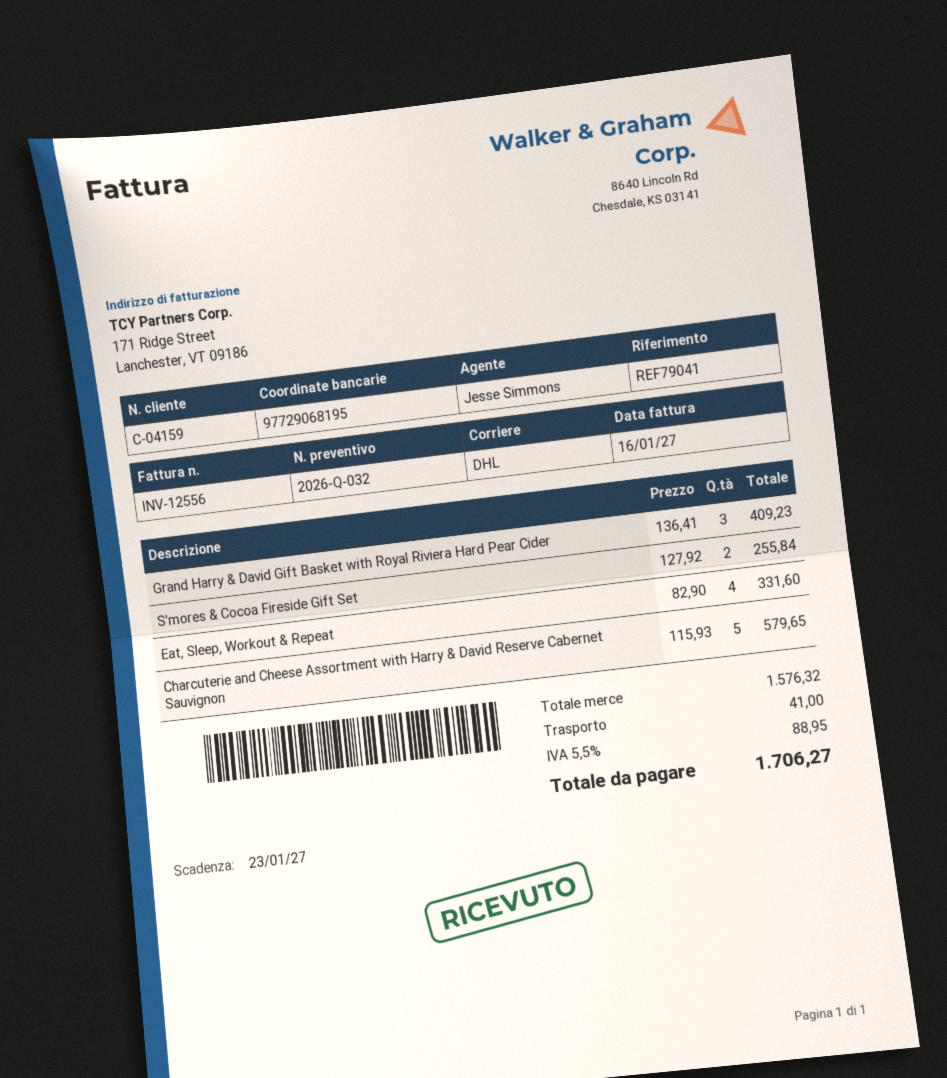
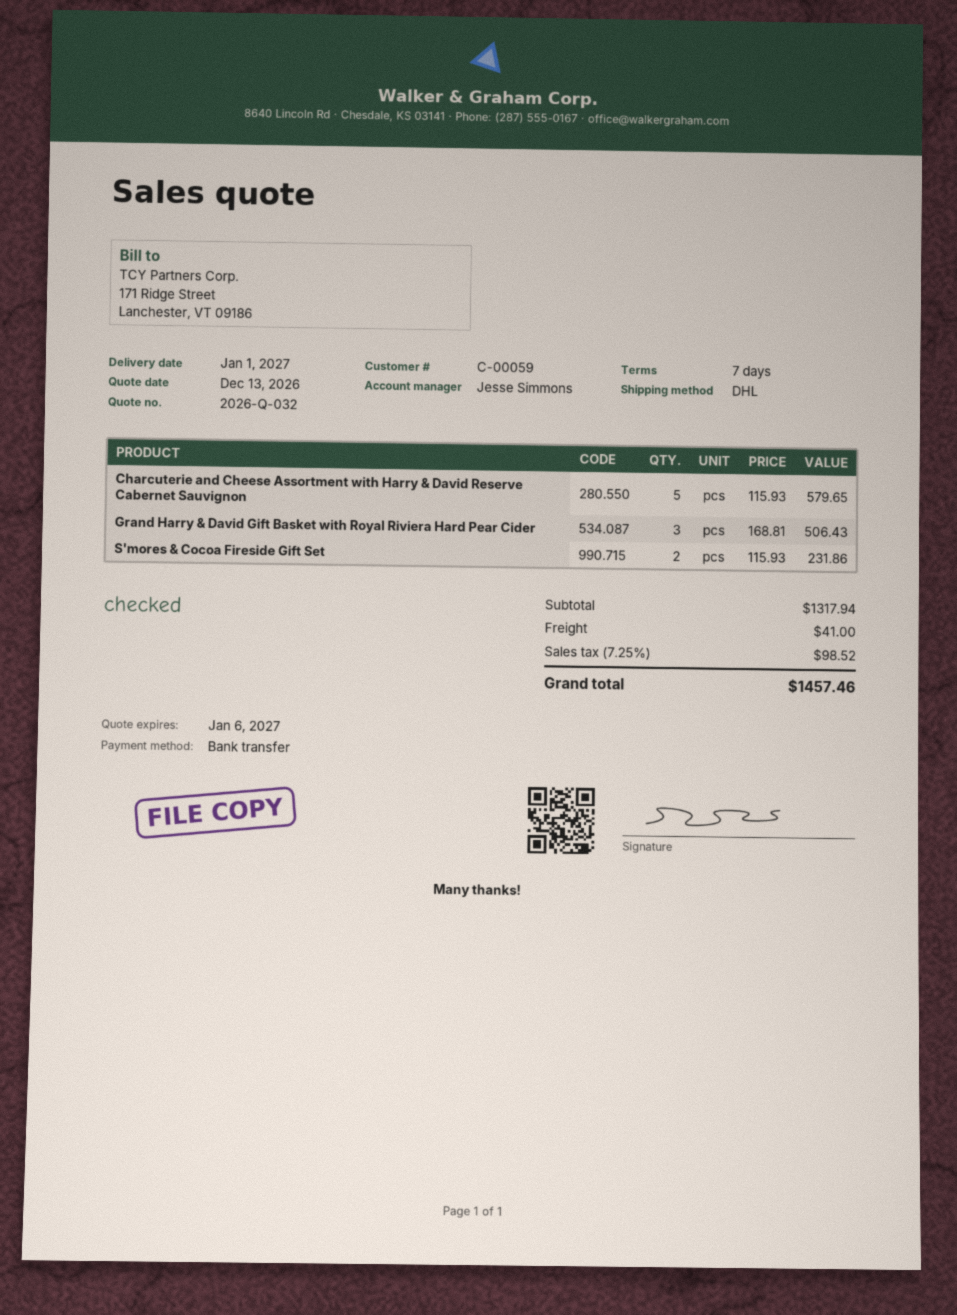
customer number: C-04159 -> C-00059
Grand Harry & David Gift Basket with Royal Riviera Hard Pear Cider: 3 x 136.41 = 409.23 -> 3 x 168.81 = 506.43
S'mores & Cocoa Fireside Gift Set: 2 x 127.92 = 255.84 -> 2 x 115.93 = 231.86
Eat, Sleep, Workout & Repeat: 4 x 82.90 = 331.60 -> none
subtotal: 1576.32 -> 1317.94
tax: 5.5% = 88.95 -> 7.25% = 98.52
total: 1706.27 -> 1457.46

